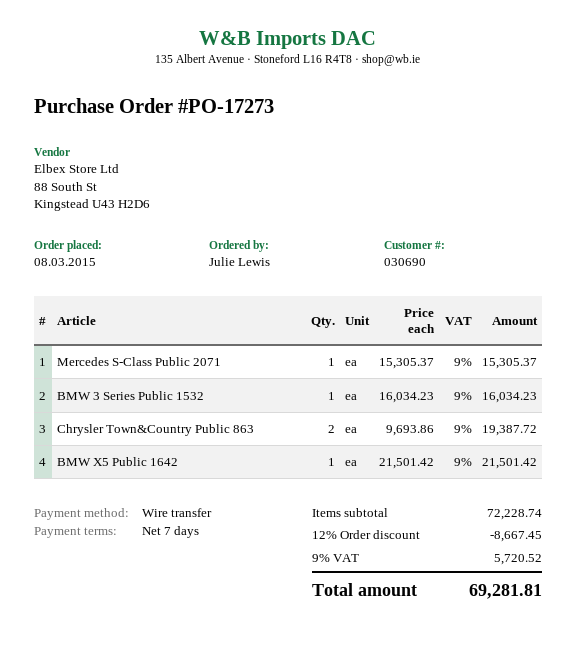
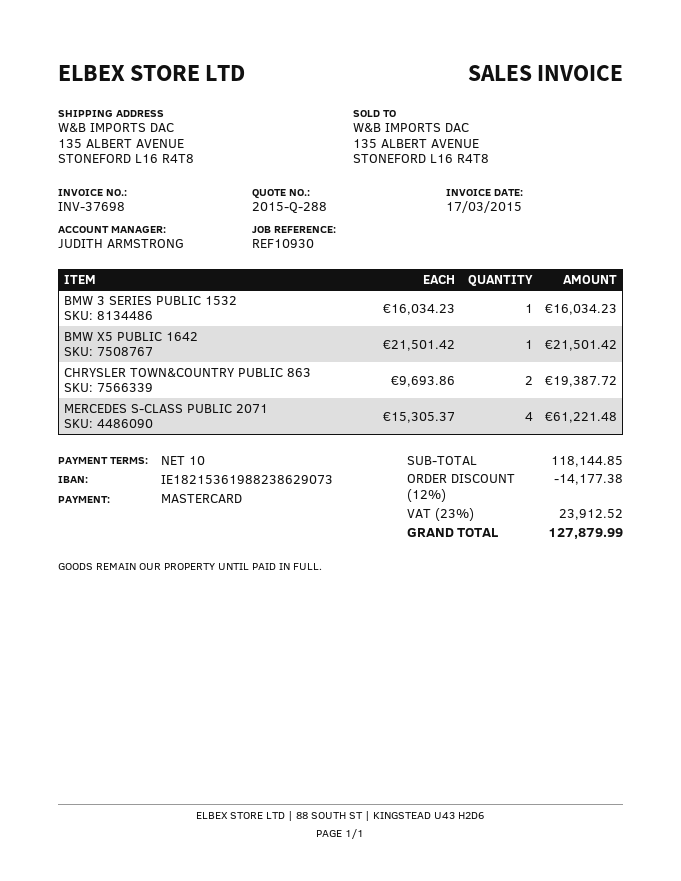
payment terms: 7 days -> 10 days
payment method: bank transfer -> Mastercard
Mercedes S-Class Public 2071: 1 x 15305.37 = 15305.37 -> 4 x 15305.37 = 61221.48
subtotal: 72228.74 -> 118144.85
discount: 12% = 8667.45 -> 12% = 14177.38
tax: 9% = 5720.52 -> 23% = 23912.52
total: 69281.81 -> 127879.99

